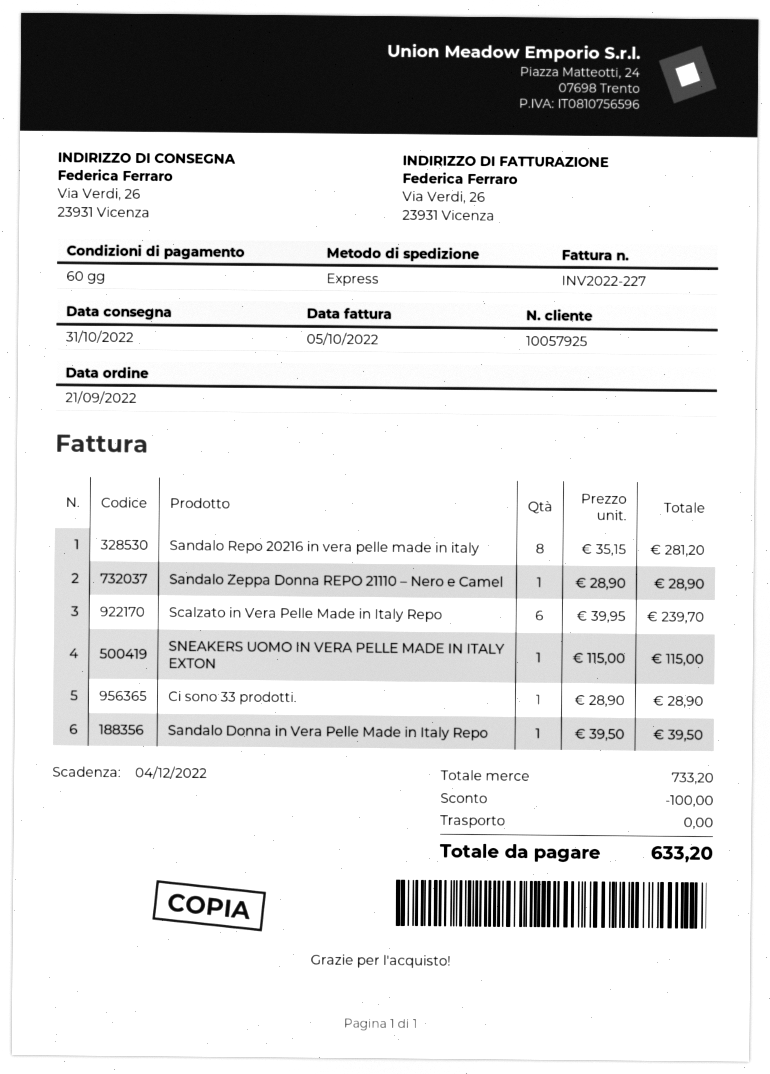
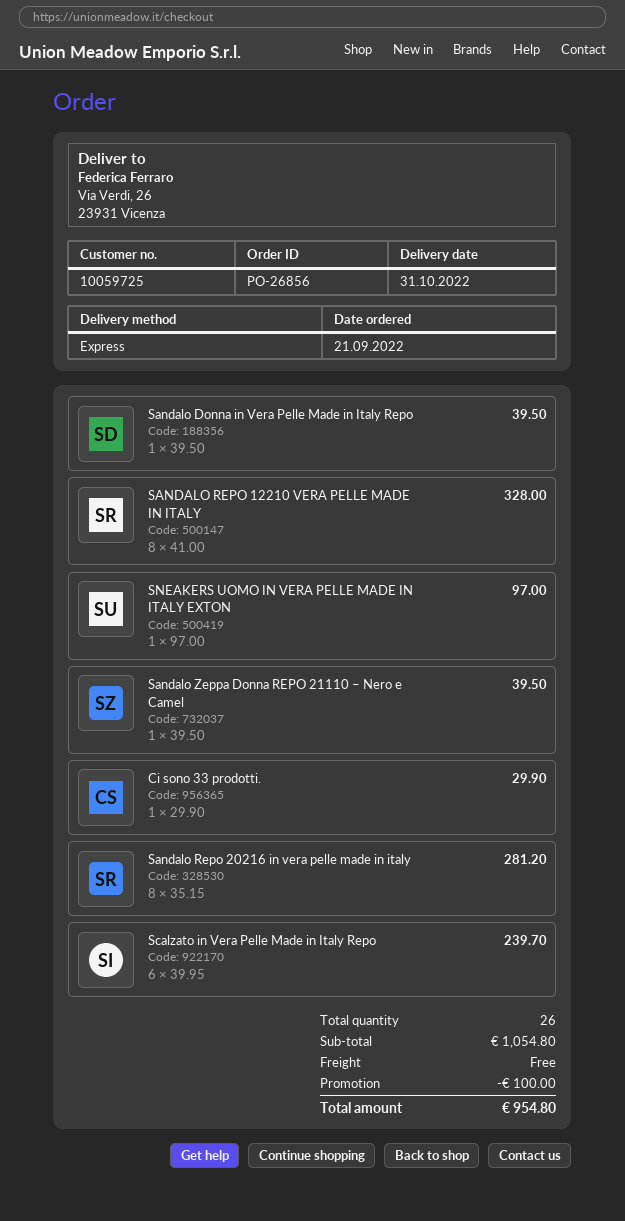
customer number: 10057925 -> 10059725
Sandalo Zeppa Donna REPO 21110 – Nero e Camel: 1 x 28.90 = 28.90 -> 1 x 39.50 = 39.50
SNEAKERS UOMO IN VERA PELLE MADE IN ITALY EXTON: 1 x 115.00 = 115.00 -> 1 x 97.00 = 97.00
Ci sono 33 prodotti.: 1 x 28.90 = 28.90 -> 1 x 29.90 = 29.90
SANDALO REPO 12210 VERA PELLE MADE IN ITALY: none -> 8 x 41.00 = 328.00
subtotal: 733.20 -> 1054.80
total: 633.20 -> 954.80

